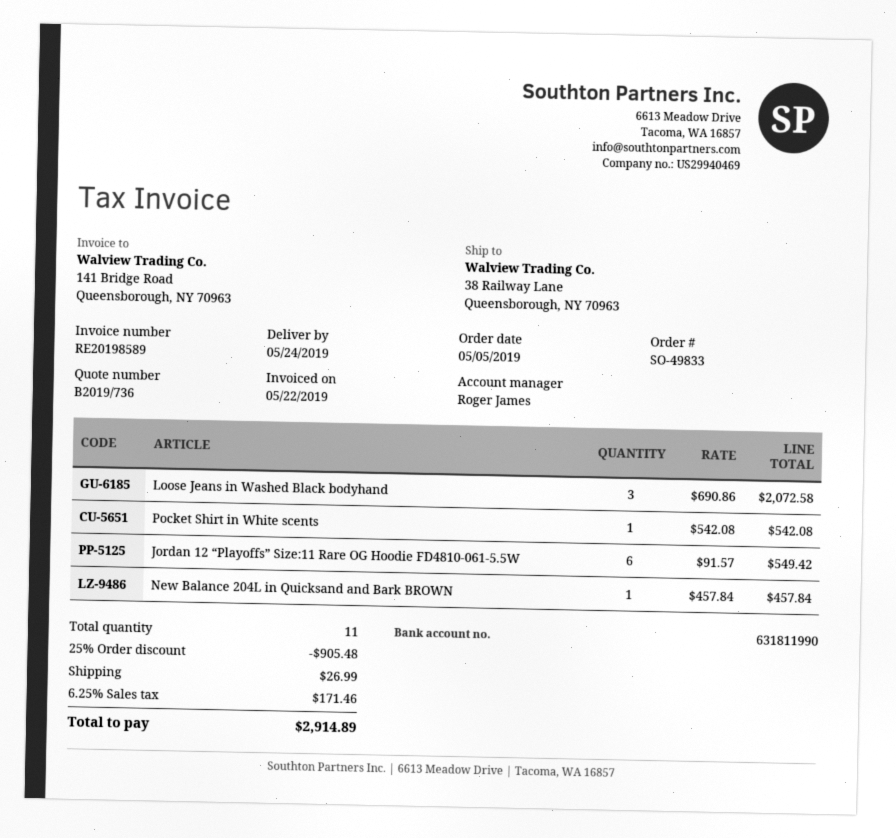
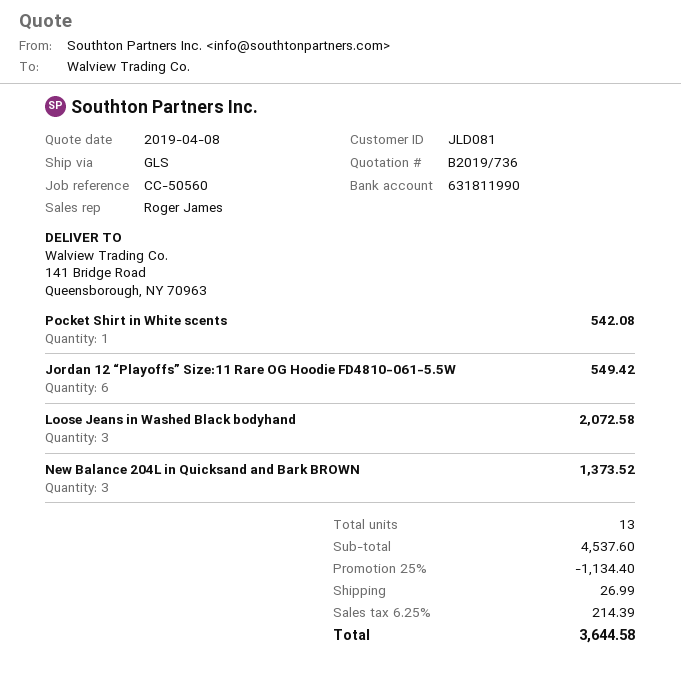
ship to: 38 Railway Lane, Queensborough, NY 70963 -> 141 Bridge Road, Queensborough, NY 70963
New Balance 204L in Quicksand and Bark BROWN: 1 for 457.84 -> 3 for 1373.52
total quantity: 11 -> 13
discount: 25% = 905.48 -> 25% = 1134.40
tax: 6.25% = 171.46 -> 6.25% = 214.39
total: 2914.89 -> 3644.58

